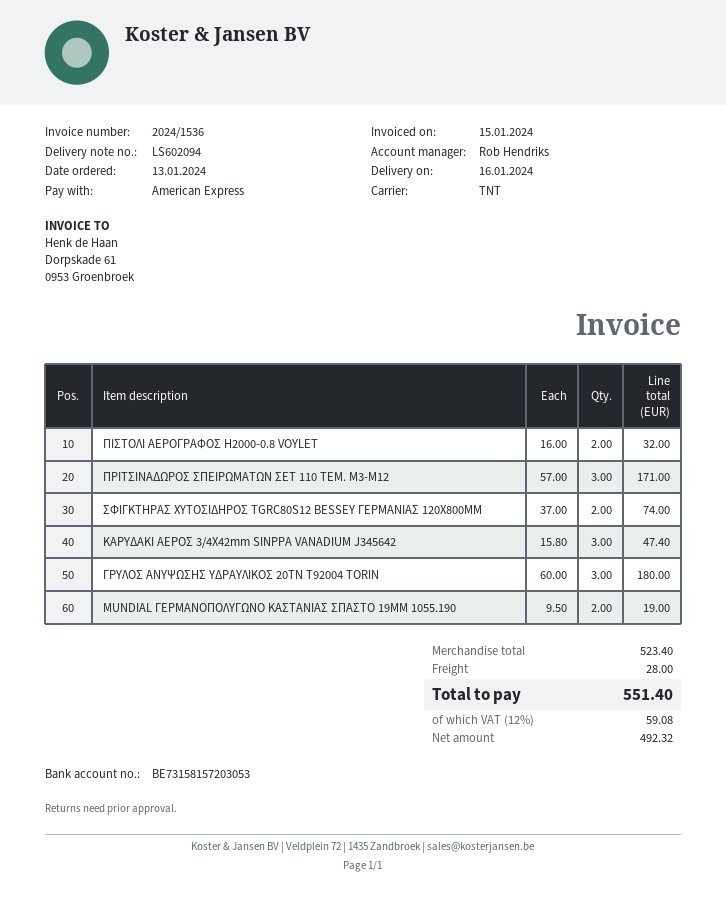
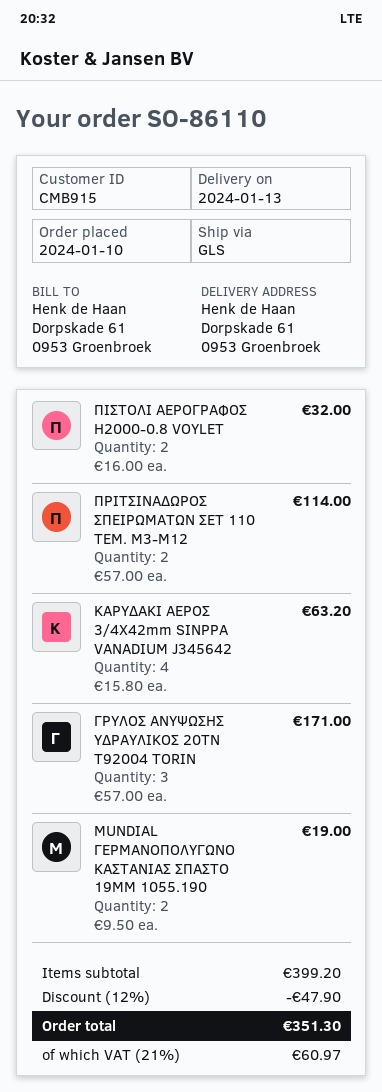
order date: 2024-01-13 -> 2024-01-10
delivery date: 2024-01-16 -> 2024-01-13
shipping method: TNT -> GLS
ΠΡΙΤΣΙΝΑΔΩΡΟΣ ΣΠΕΙΡΩΜΑΤΩΝ ΣΕΤ 110 ΤΕΜ. Μ3-Μ12: 3 x 57.00 = 171.00 -> 2 x 57.00 = 114.00
ΣΦΙΓΚΤΗΡΑΣ ΧΥΤΟΣΙΔΗΡΟΣ TGRC80S12 BESSEY ΓΕΡΜΑΝΙΑΣ 120X800MM: 2 x 37.00 = 74.00 -> none
ΚΑΡΥΔΑΚΙ ΑΕΡΟΣ 3/4Χ42mm SINPPA VANADIUM J345642: 3 x 15.80 = 47.40 -> 4 x 15.80 = 63.20
ΓΡΥΛΟΣ ΑΝΥΨΩΣΗΣ ΥΔΡΑΥΛΙΚΟΣ 20ΤΝ Τ92004 TORIN: 3 x 60.00 = 180.00 -> 3 x 57.00 = 171.00
subtotal: 523.40 -> 399.20
discount: none -> 12% = 47.90
shipping: 28.00 -> none
tax: 12% = 59.08 -> 21% = 60.97
total: 551.40 -> 351.30

